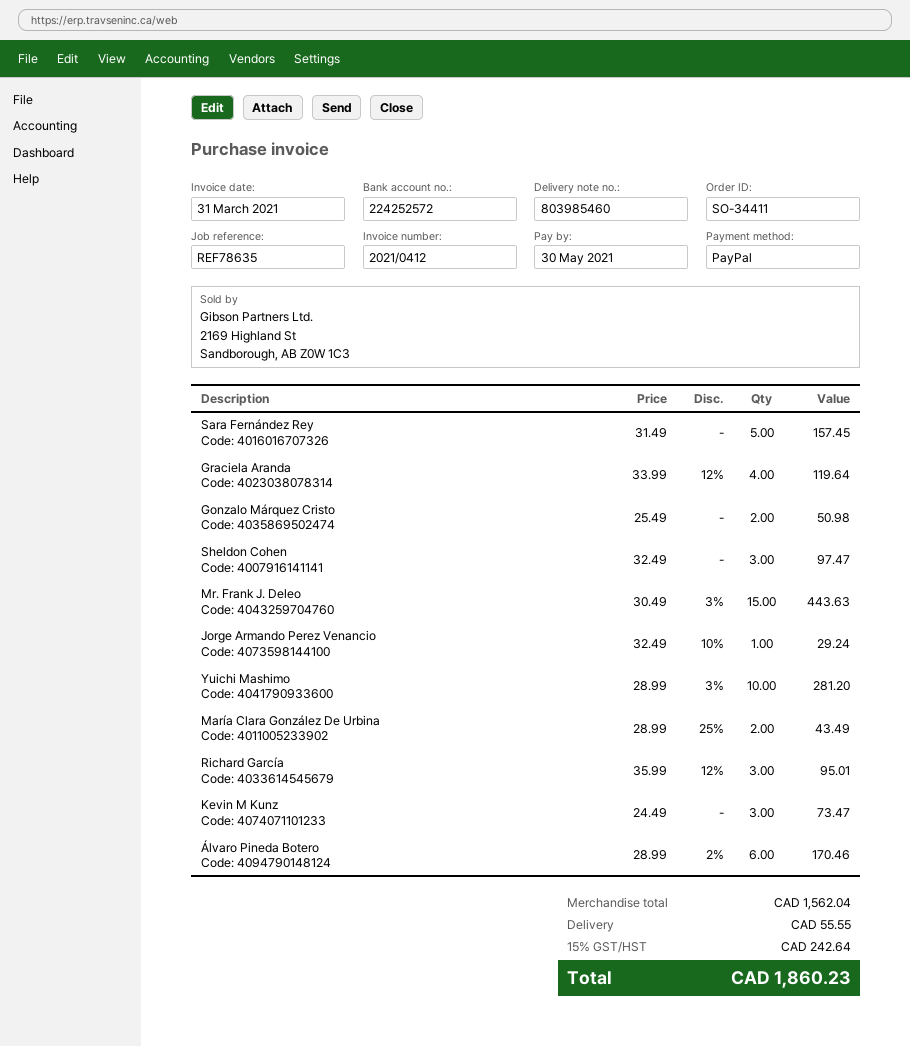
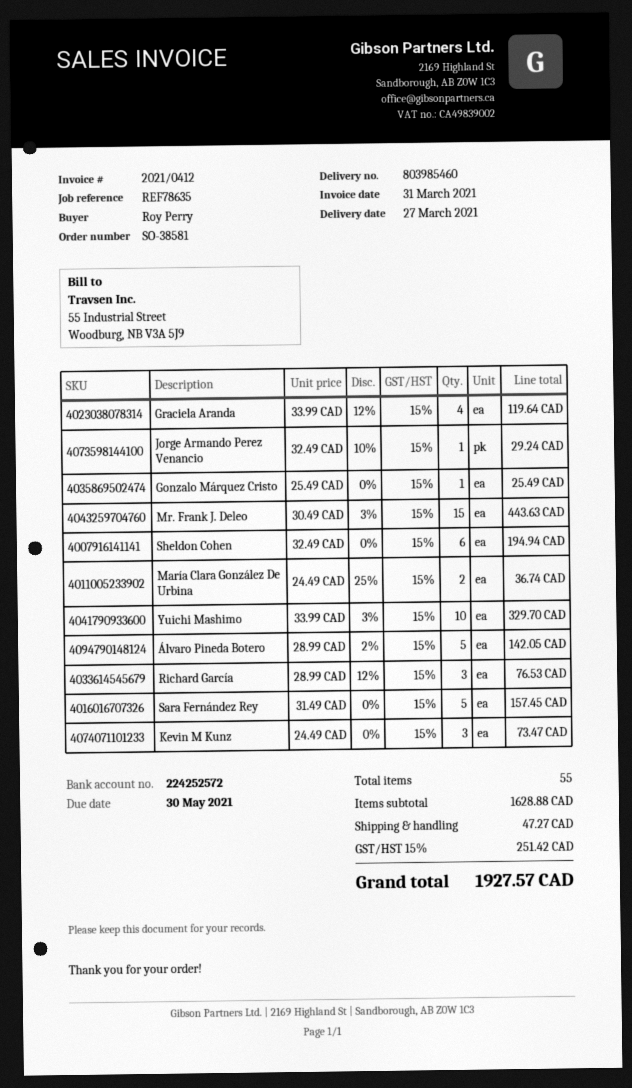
order number: SO-34411 -> SO-38581
Gonzalo Márquez Cristo: 2 x 25.49 = 50.98 -> 1 x 25.49 = 25.49
Sheldon Cohen: 3 x 32.49 = 97.47 -> 6 x 32.49 = 194.94
Yuichi Mashimo: 10 x 28.99 - 3% = 281.20 -> 10 x 33.99 - 3% = 329.70
María Clara González De Urbina: 2 x 28.99 - 25% = 43.49 -> 2 x 24.49 - 25% = 36.74
Richard García: 3 x 35.99 - 12% = 95.01 -> 3 x 28.99 - 12% = 76.53
Álvaro Pineda Botero: 6 x 28.99 - 2% = 170.46 -> 5 x 28.99 - 2% = 142.05
subtotal: 1562.04 -> 1628.88
shipping: 55.55 -> 47.27
tax: 15% = 242.64 -> 15% = 251.42
total: 1860.23 -> 1927.57

